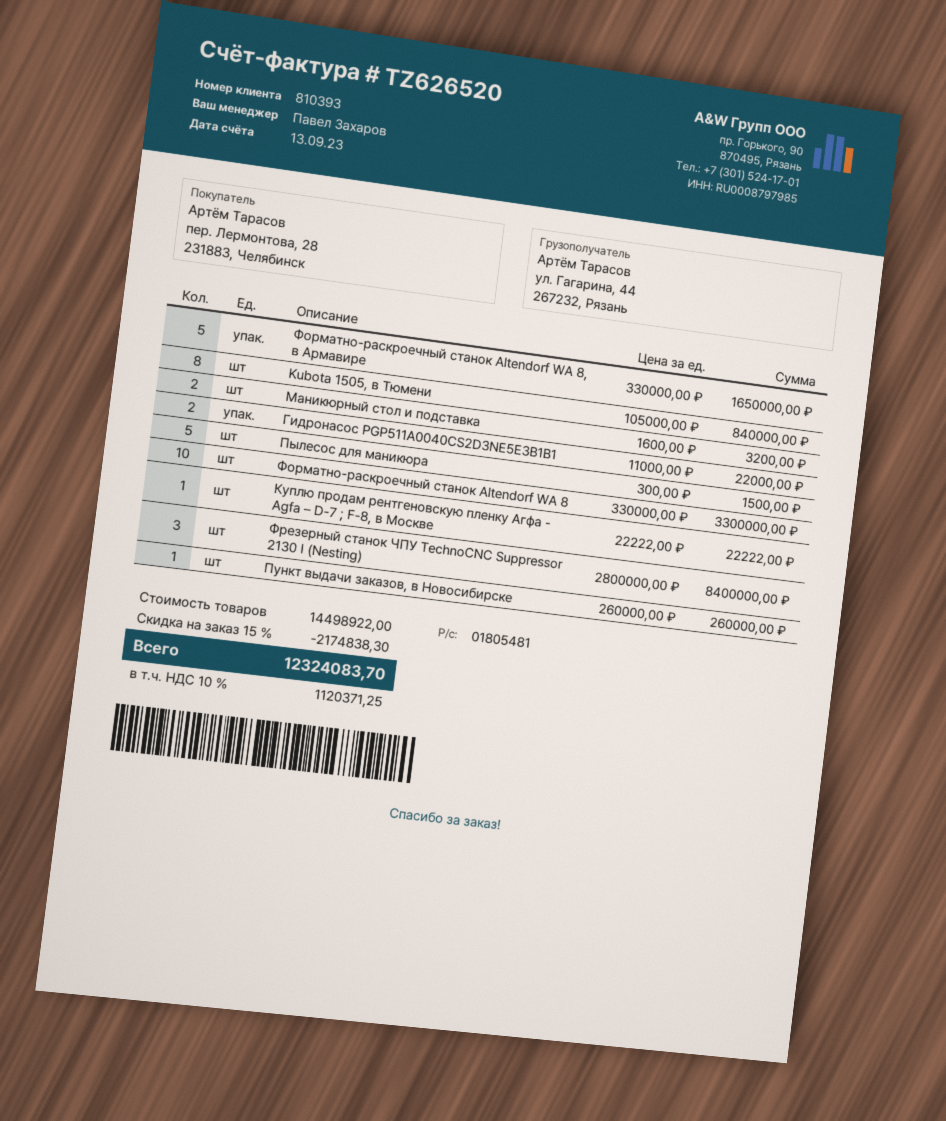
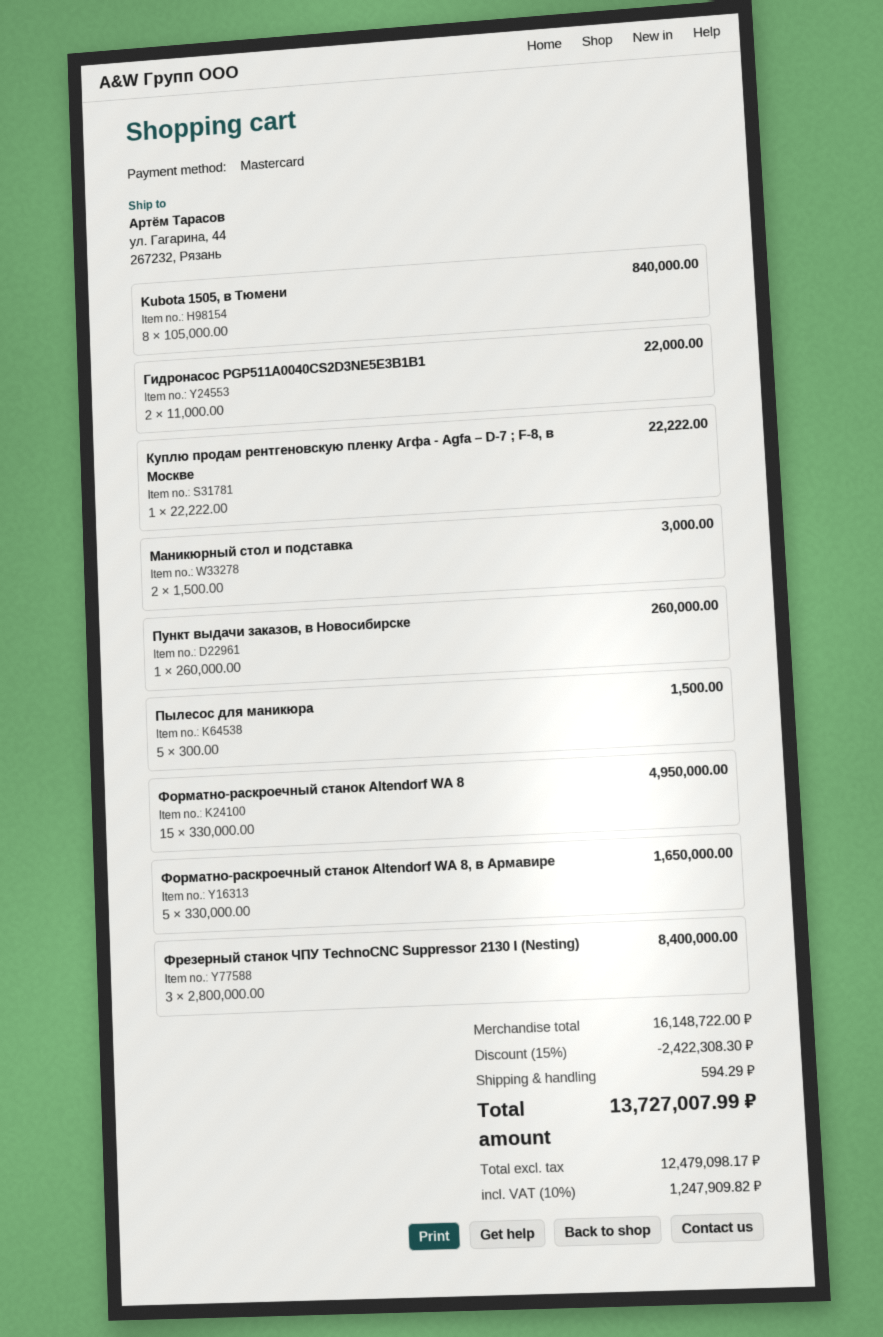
Маникюрный стол и подставка: 2 x 1600.00 = 3200.00 -> 2 x 1500.00 = 3000.00
Форматно-раскроечный станок Altendorf WA 8: 10 x 330000.00 = 3300000.00 -> 15 x 330000.00 = 4950000.00
subtotal: 14498922.00 -> 16148722.00
discount: 15% = 2174838.30 -> 15% = 2422308.30
shipping: none -> 594.29
tax: 10% = 1120371.25 -> 10% = 1247909.82
total: 12324083.70 -> 13727007.99

